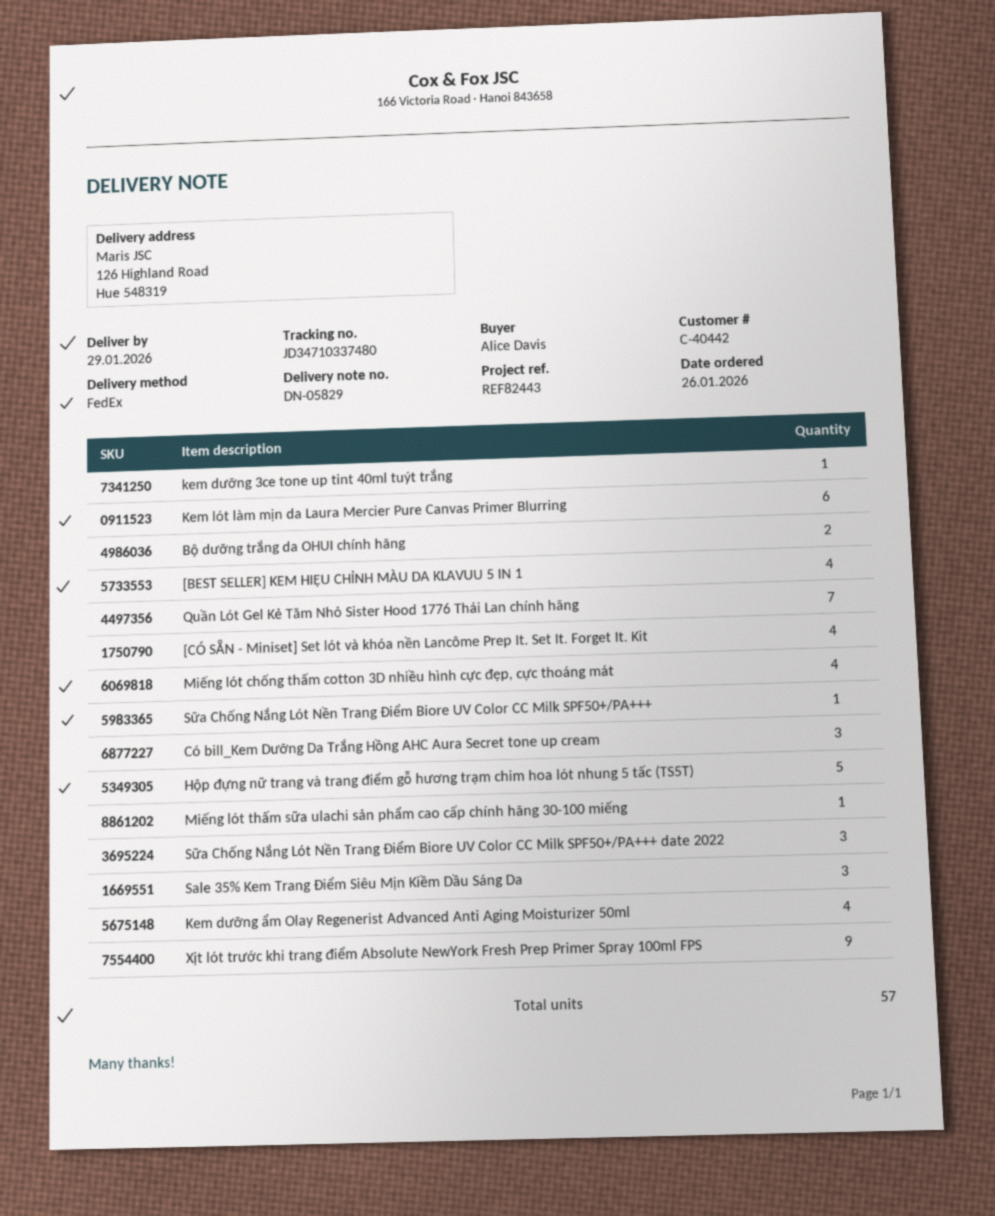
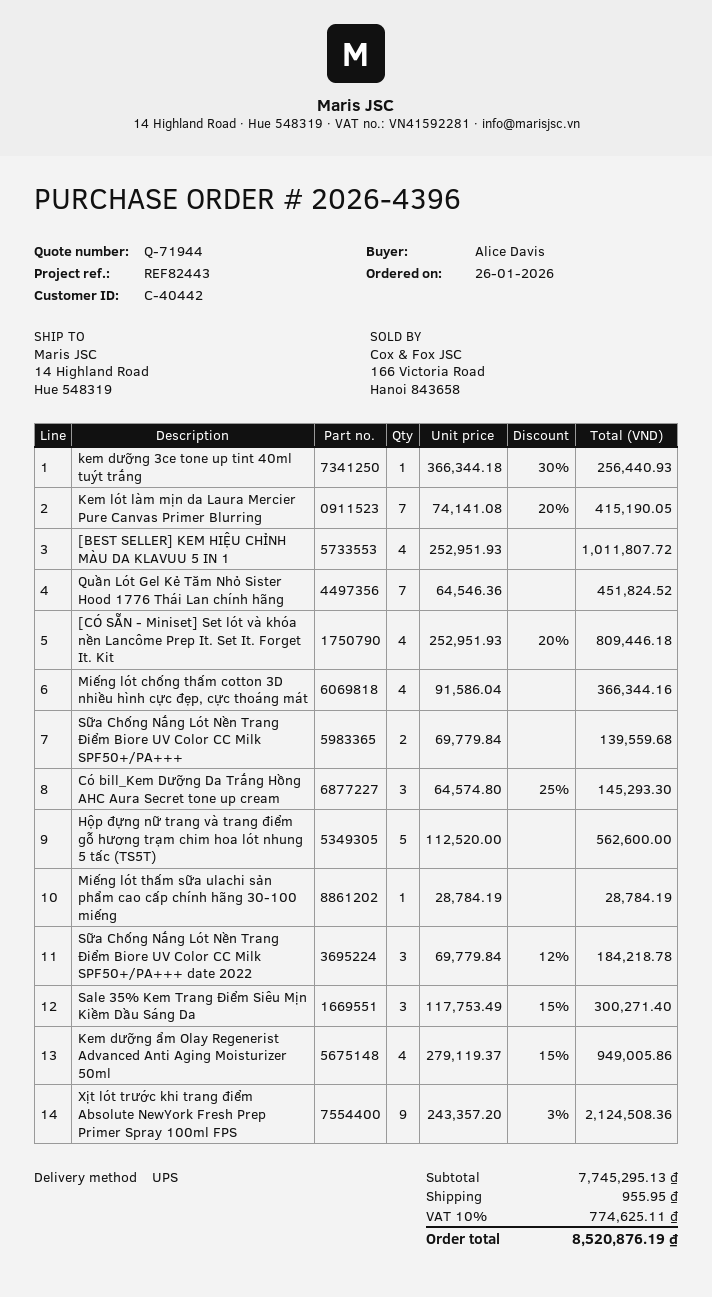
shipping method: FedEx -> UPS
ship to: 126 Highland Road, Hue 548319 -> 14 Highland Road, Hue 548319
Kem lót làm mịn da Laura Mercier Pure Canvas Primer Blurring: 6 -> 7
Bộ dưỡng trắng da OHUI chính hãng: 2 -> none
Sữa Chống Nắng Lót Nền Trang Điểm Biore UV Color CC Milk SPF50+/PA+++: 1 -> 2

